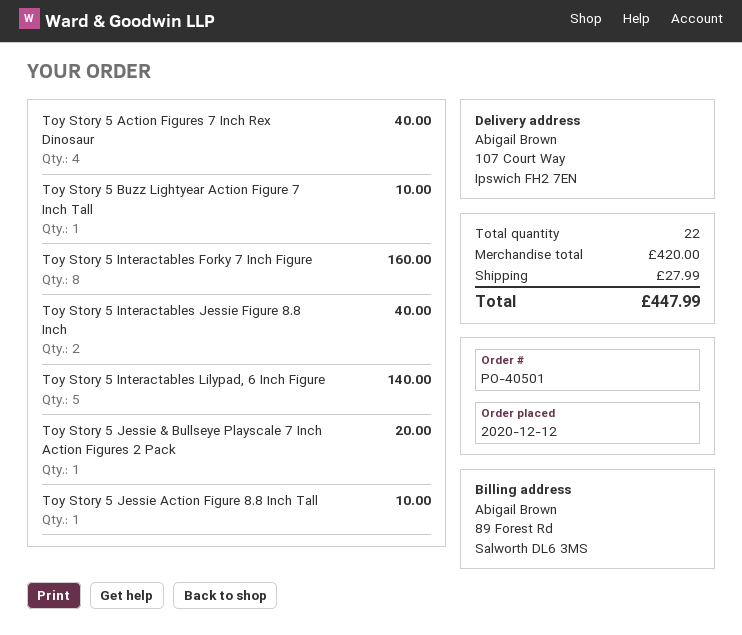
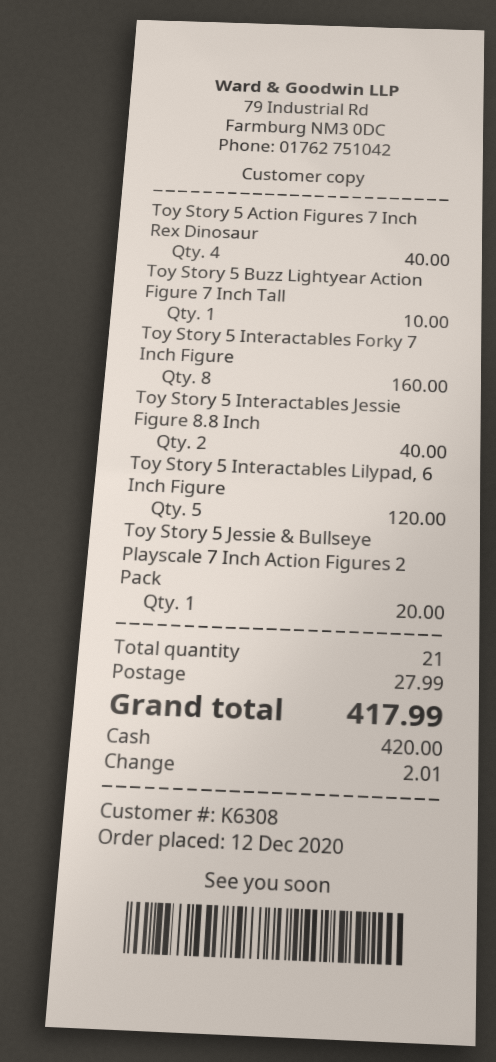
Toy Story 5 Interactables Lilypad, 6 Inch Figure: 5 for 140.00 -> 5 for 120.00
Toy Story 5 Jessie Action Figure 8.8 Inch Tall: 1 for 10.00 -> none
total quantity: 22 -> 21
total: 447.99 -> 417.99

